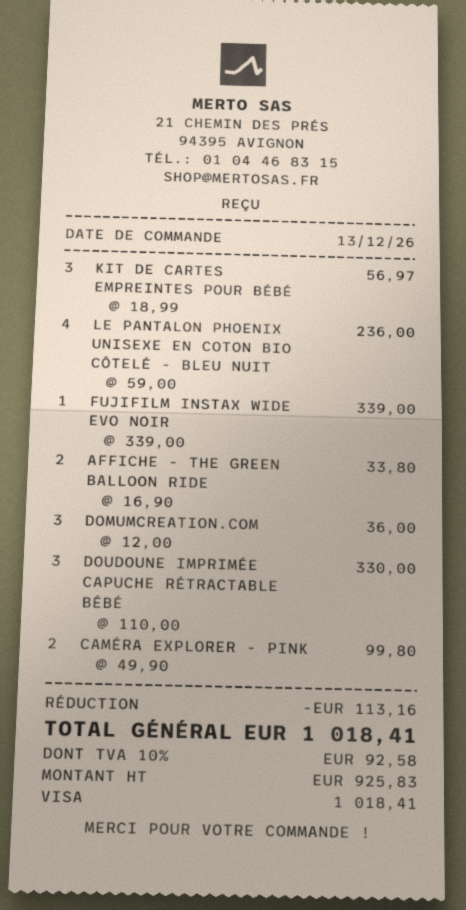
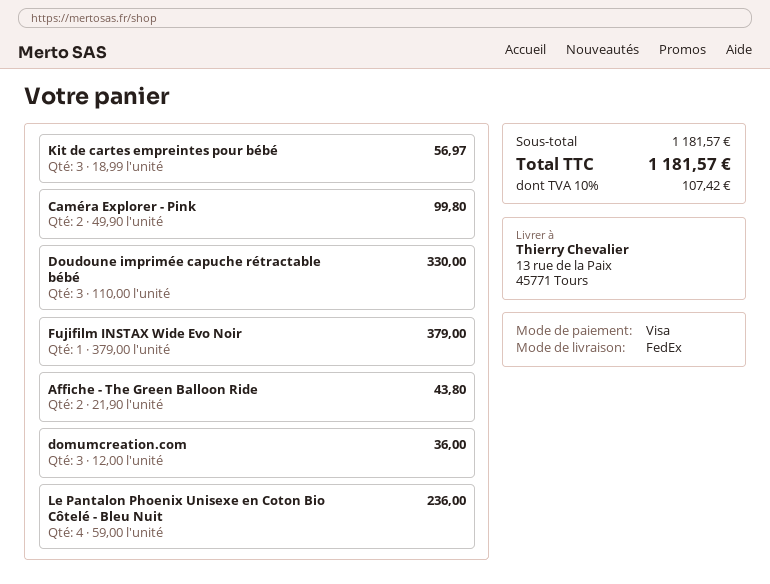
FUJIFILM INSTAX WIDE EVO NOIR: 1 x 339.00 = 339.00 -> 1 x 379.00 = 379.00
AFFICHE - THE GREEN BALLOON RIDE: 2 x 16.90 = 33.80 -> 2 x 21.90 = 43.80
discount: 113.16 -> none
tax: 10% = 92.58 -> 10% = 107.42
total: 1018.41 -> 1181.57

